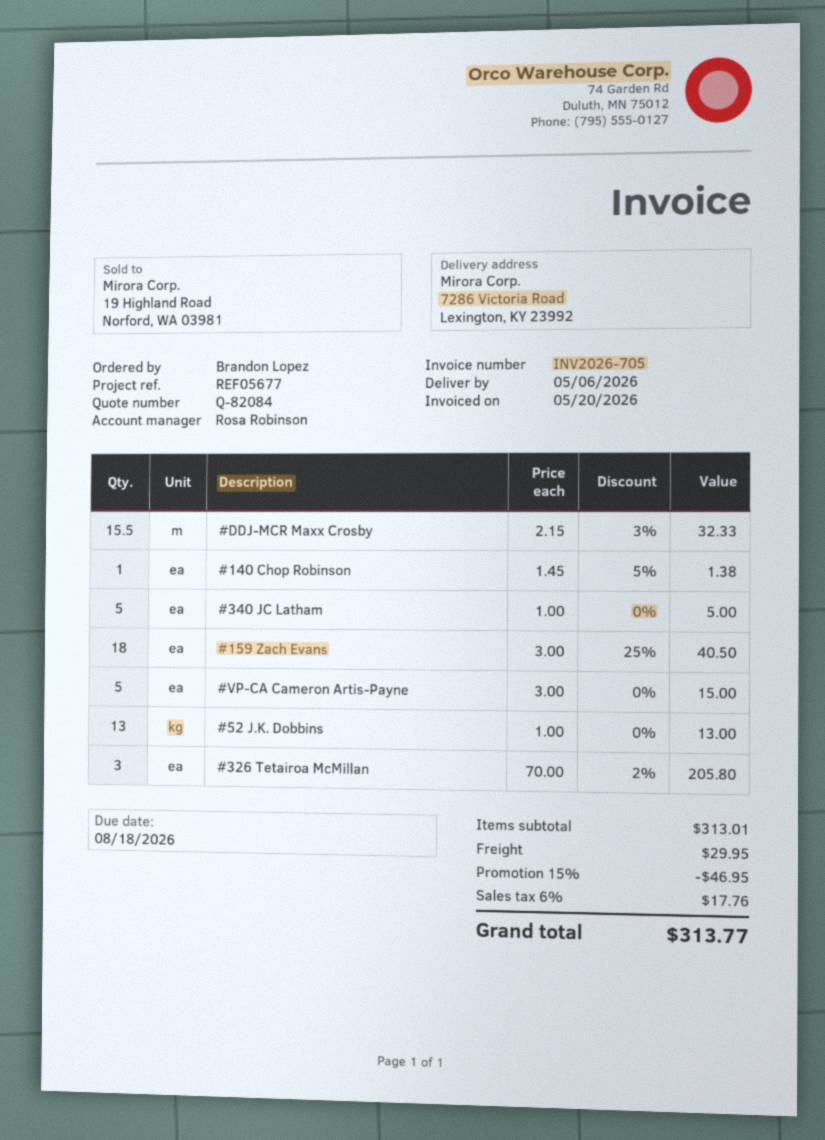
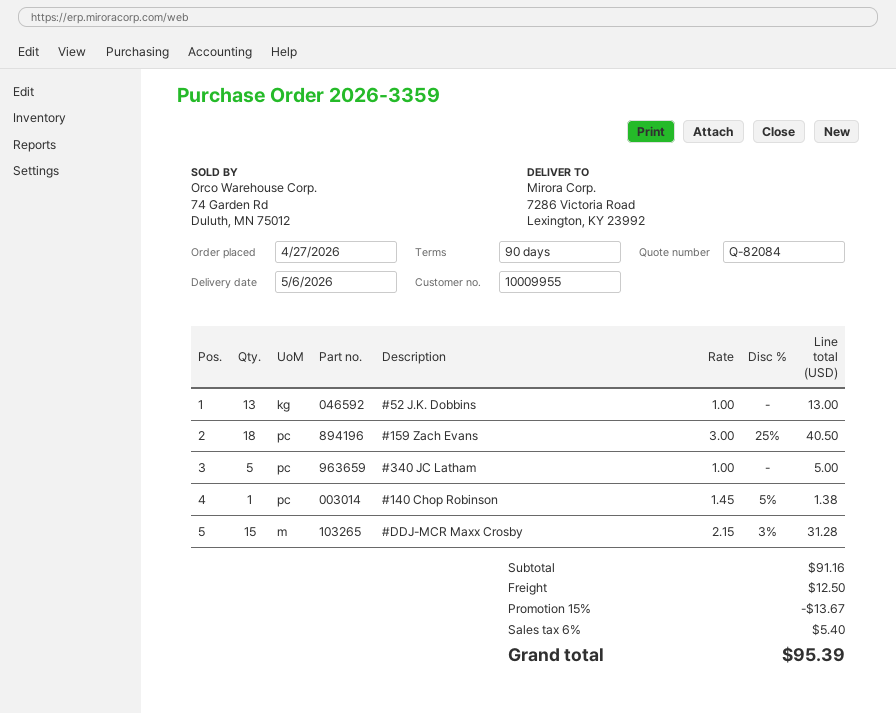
#DDJ-MCR Maxx Crosby: 15.5 x 2.15 - 3% = 32.33 -> 15 x 2.15 - 3% = 31.28
#VP-CA Cameron Artis-Payne: 5 x 3.00 = 15.00 -> none
#326 Tetairoa McMillan: 3 x 70.00 - 2% = 205.80 -> none
subtotal: 313.01 -> 91.16
discount: 15% = 46.95 -> 15% = 13.67
shipping: 29.95 -> 12.50
tax: 6% = 17.76 -> 6% = 5.40
total: 313.77 -> 95.39

